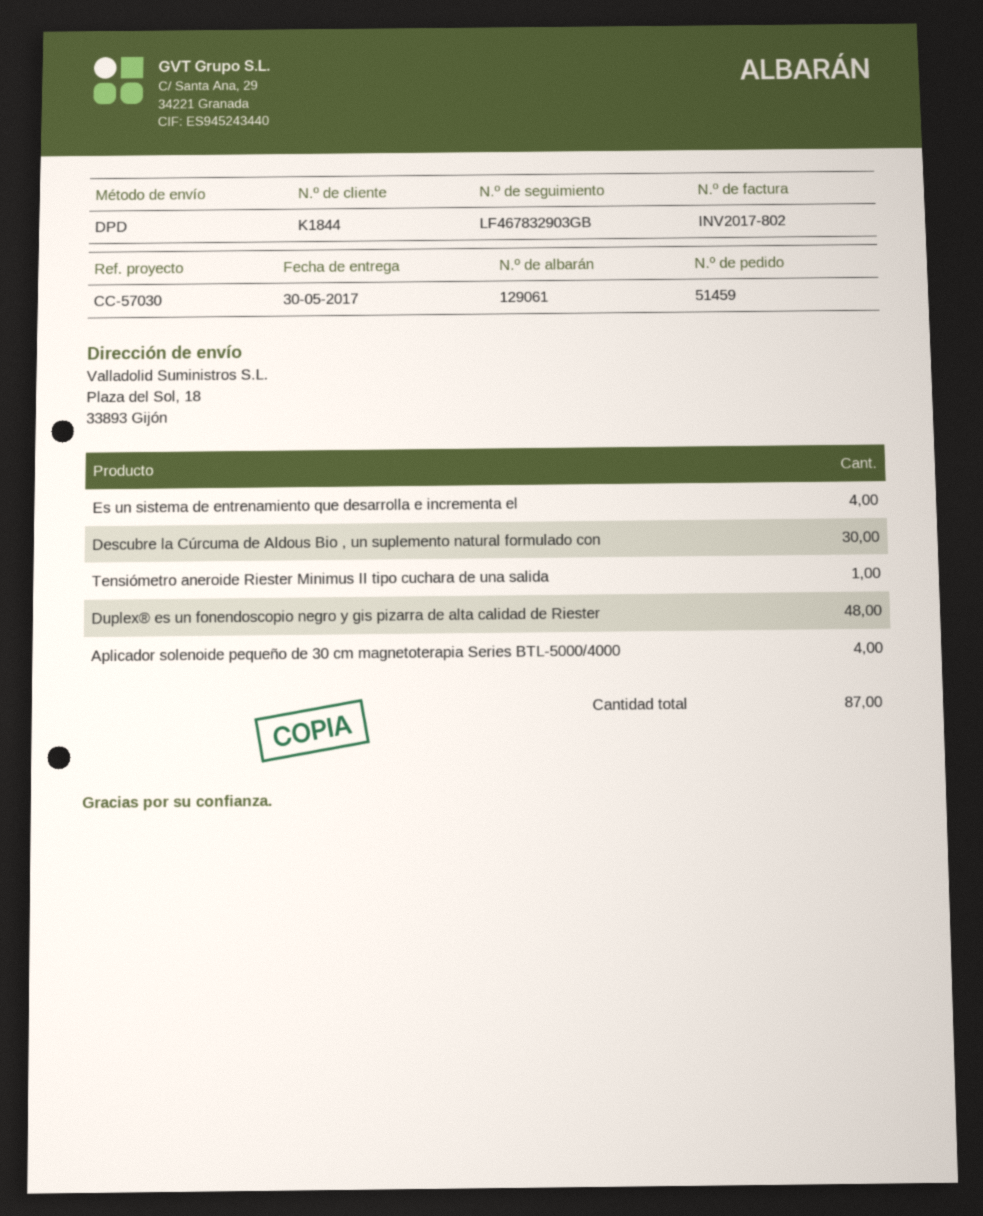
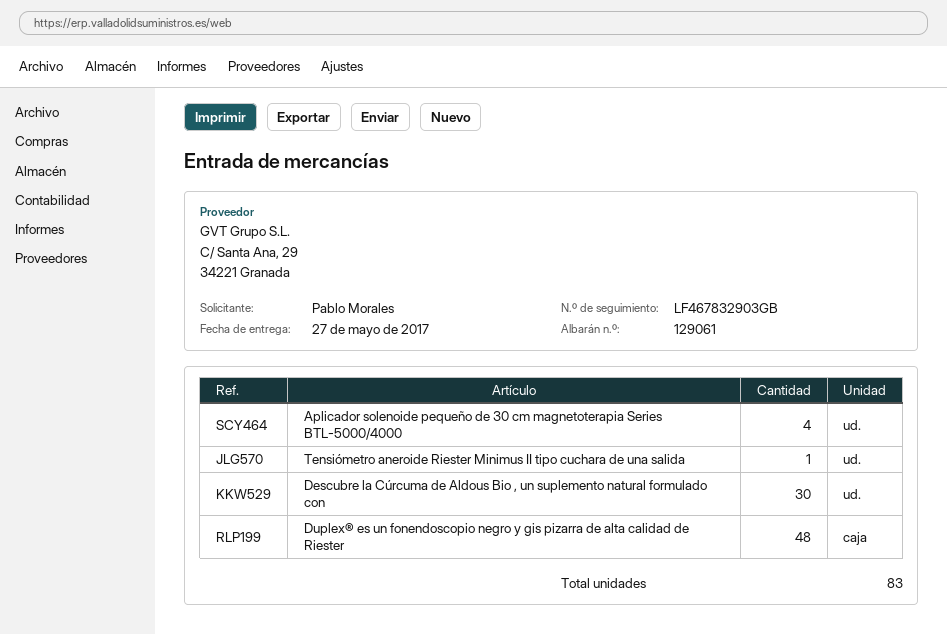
delivery date: 2017-05-30 -> 2017-05-27
Es un sistema de entrenamiento que desarrolla e incrementa el: 4 -> none
total quantity: 87 -> 83

